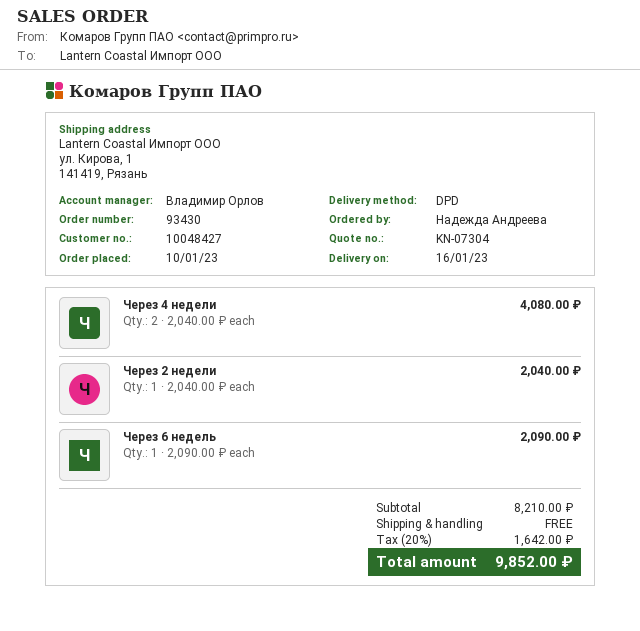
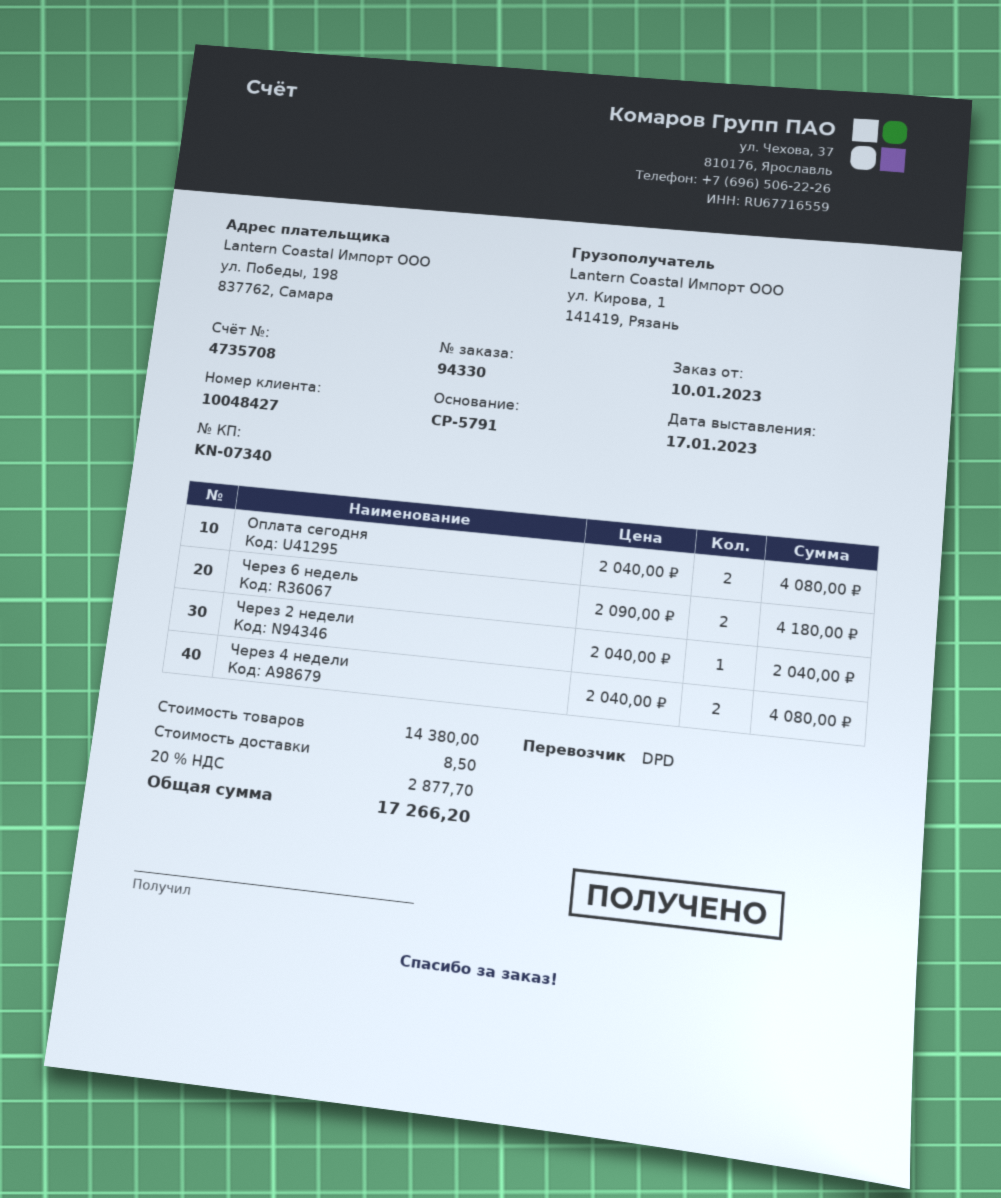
quote number: KN-07304 -> KN-07340
order number: 93430 -> 94330
Через 6 недель: 1 x 2090.00 = 2090.00 -> 2 x 2090.00 = 4180.00
Оплата сегодня: none -> 2 x 2040.00 = 4080.00
subtotal: 8210.00 -> 14380.00
shipping: 0.00 -> 8.50
tax: 20% = 1642.00 -> 20% = 2877.70
total: 9852.00 -> 17266.20

